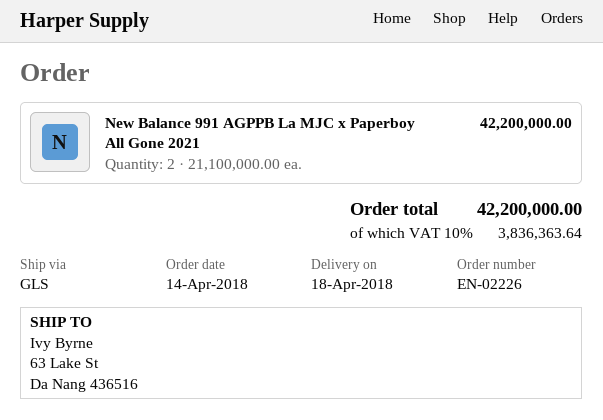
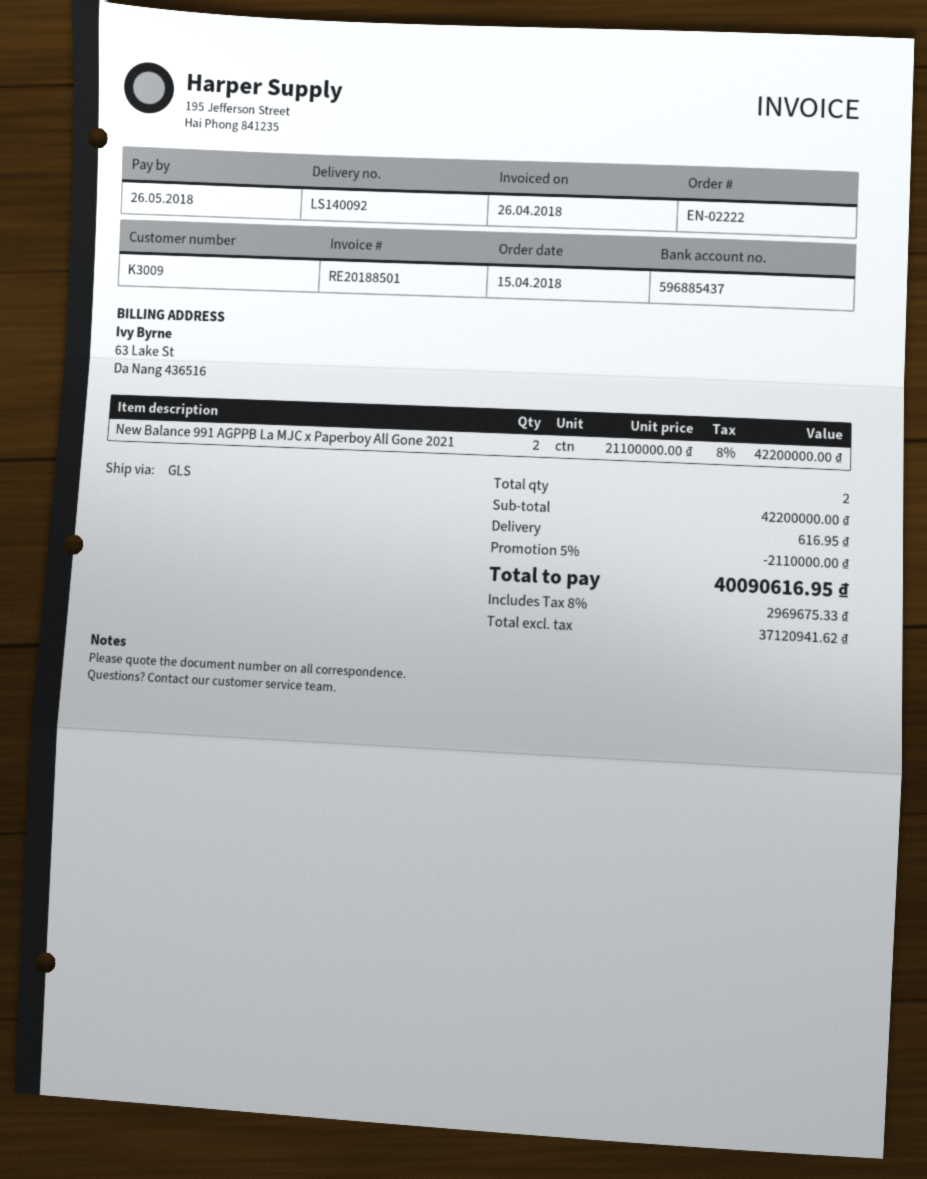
order number: EN-02226 -> EN-02222
order date: 2018-04-14 -> 2018-04-15
discount: none -> 5% = 2110000.00
shipping: none -> 616.95
tax: 10% = 3836363.64 -> 8% = 2969675.33
total: 42200000.00 -> 40090616.95

